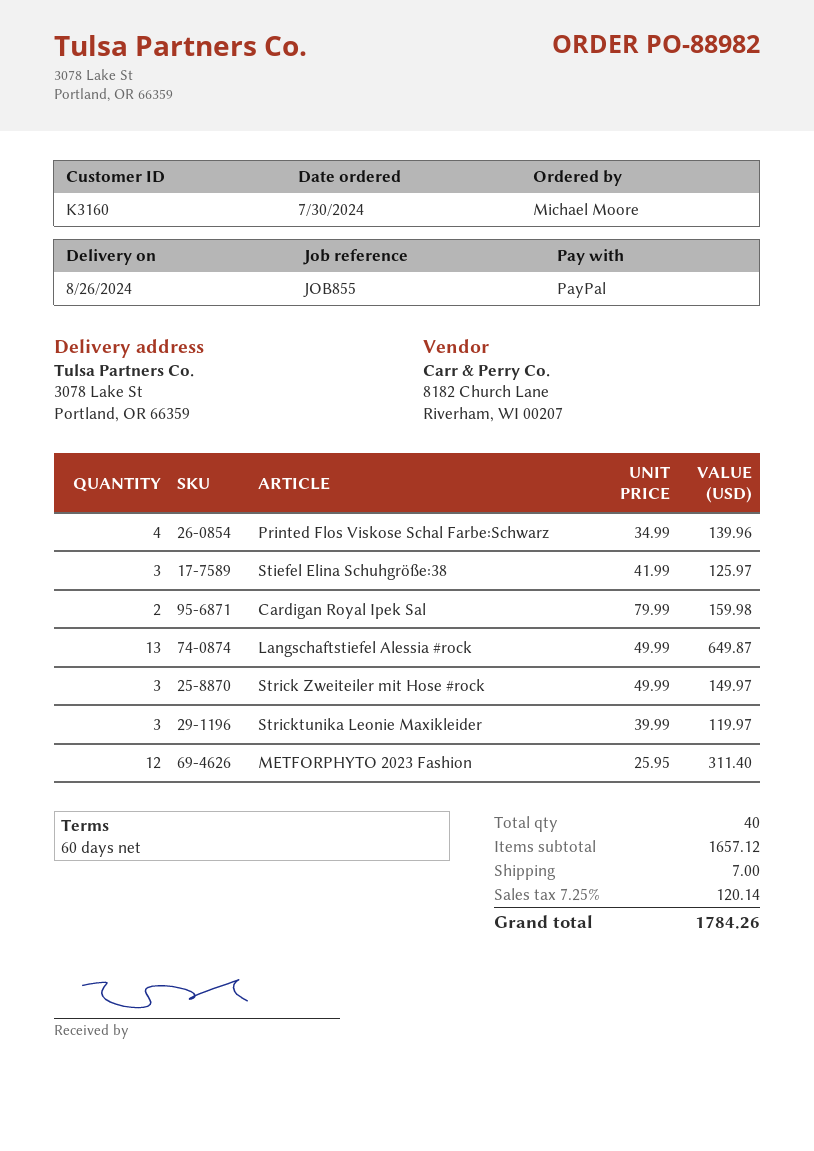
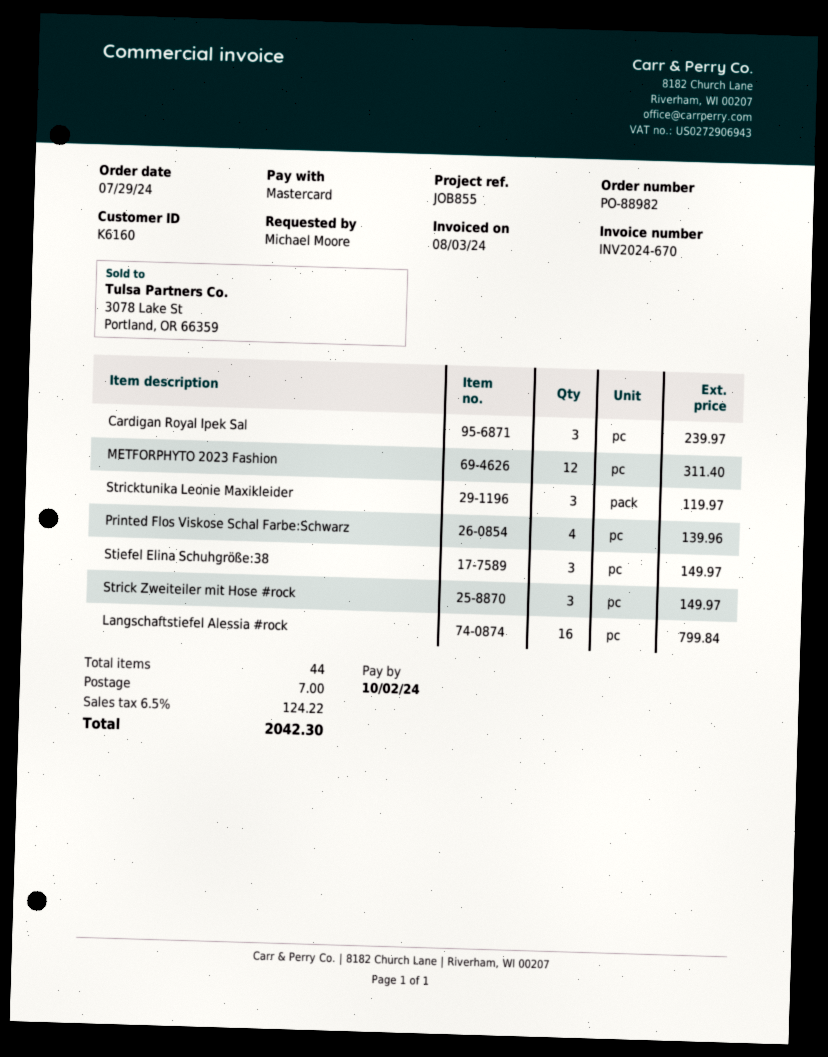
order date: 2024-07-30 -> 2024-07-29
customer number: K3160 -> K6160
payment method: PayPal -> Mastercard
Stiefel Elina Schuhgröße:38: 3 for 125.97 -> 3 for 149.97
Cardigan Royal Ipek Sal: 2 for 159.98 -> 3 for 239.97
Langschaftstiefel Alessia #rock: 13 for 649.87 -> 16 for 799.84
total quantity: 40 -> 44
tax: 7.25% = 120.14 -> 6.5% = 124.22
total: 1784.26 -> 2042.30

